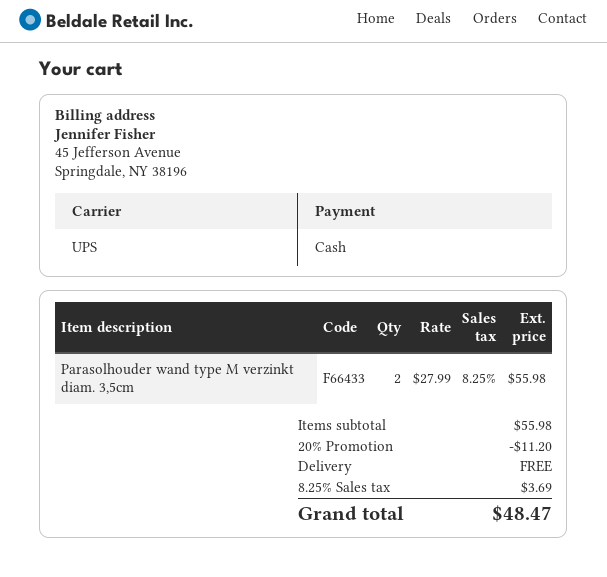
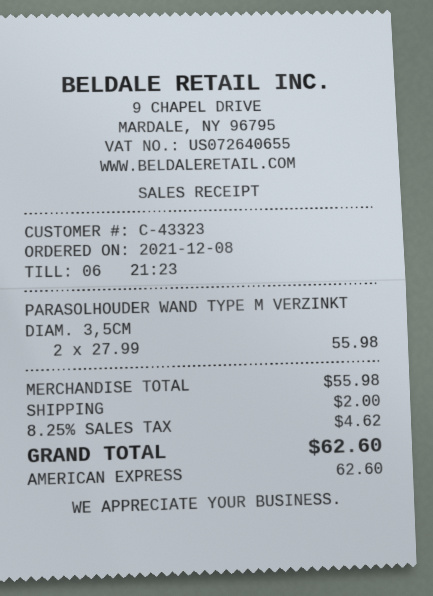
payment method: cash -> American Express
discount: 20% = 11.20 -> none
shipping: 0.00 -> 2.00
tax: 8.25% = 3.69 -> 8.25% = 4.62
total: 48.47 -> 62.60

